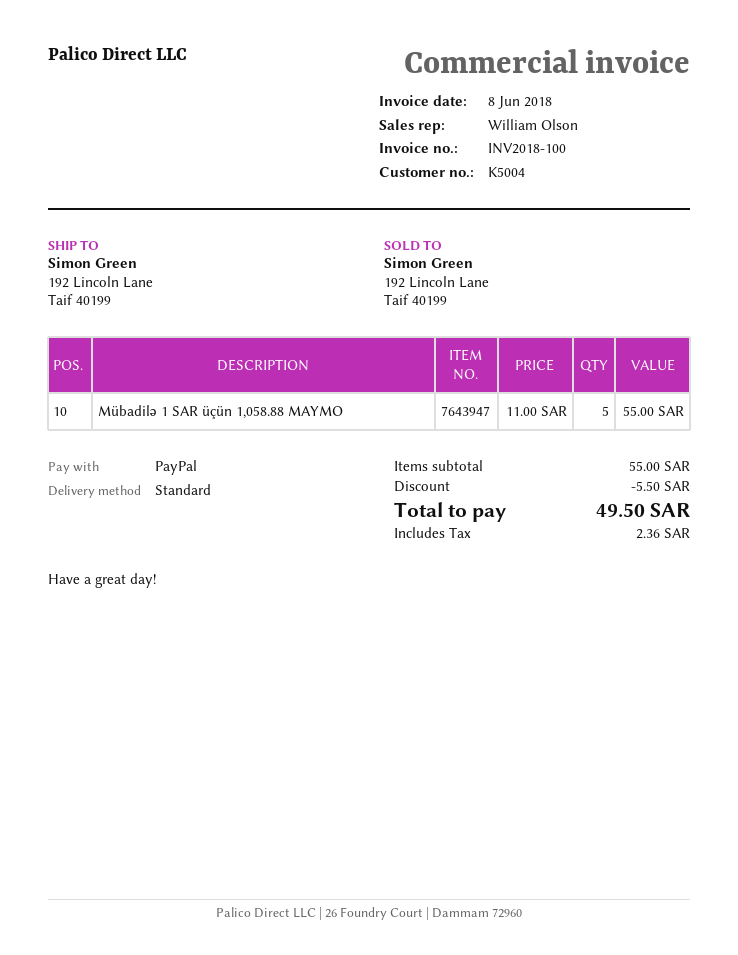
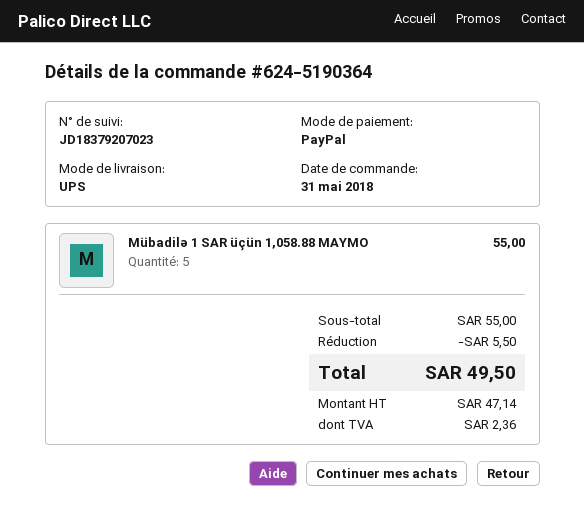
shipping method: standard -> UPS

